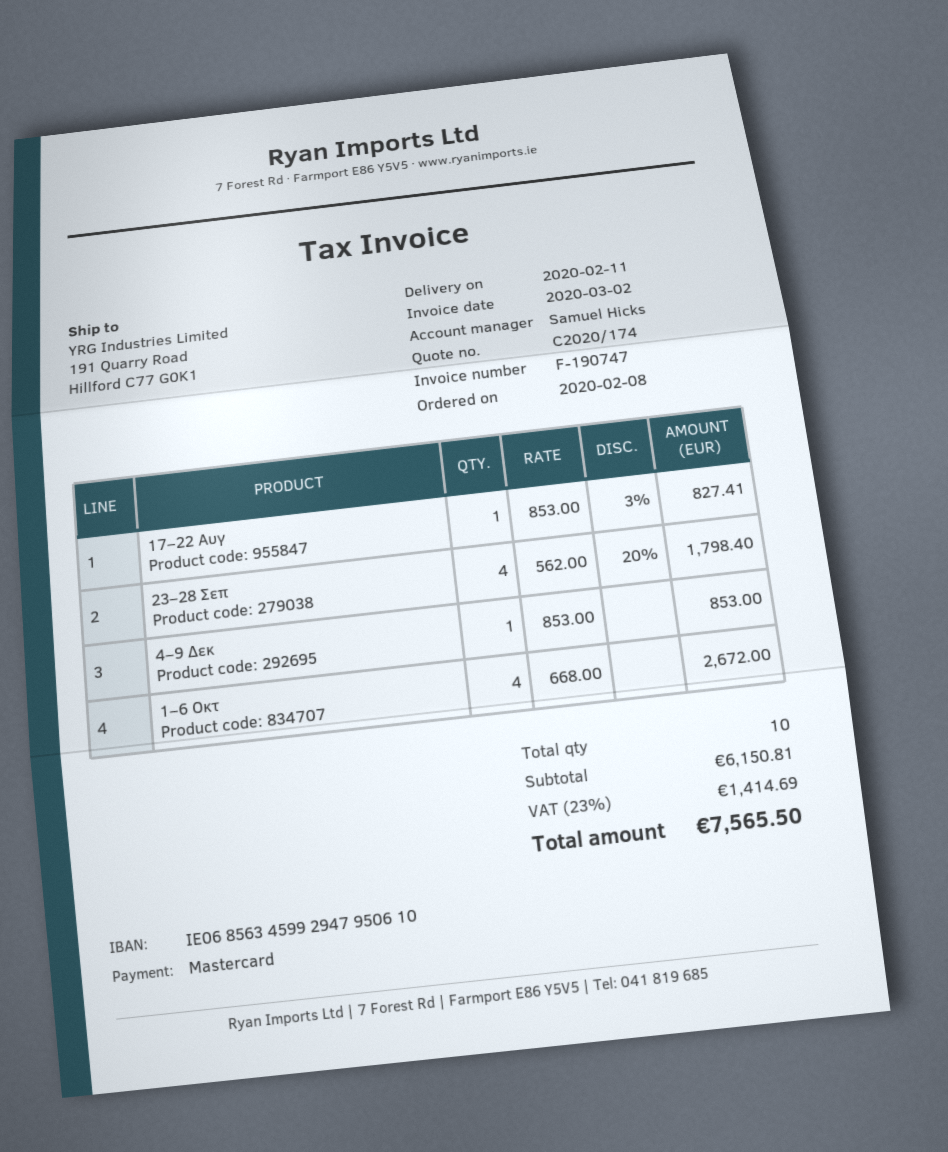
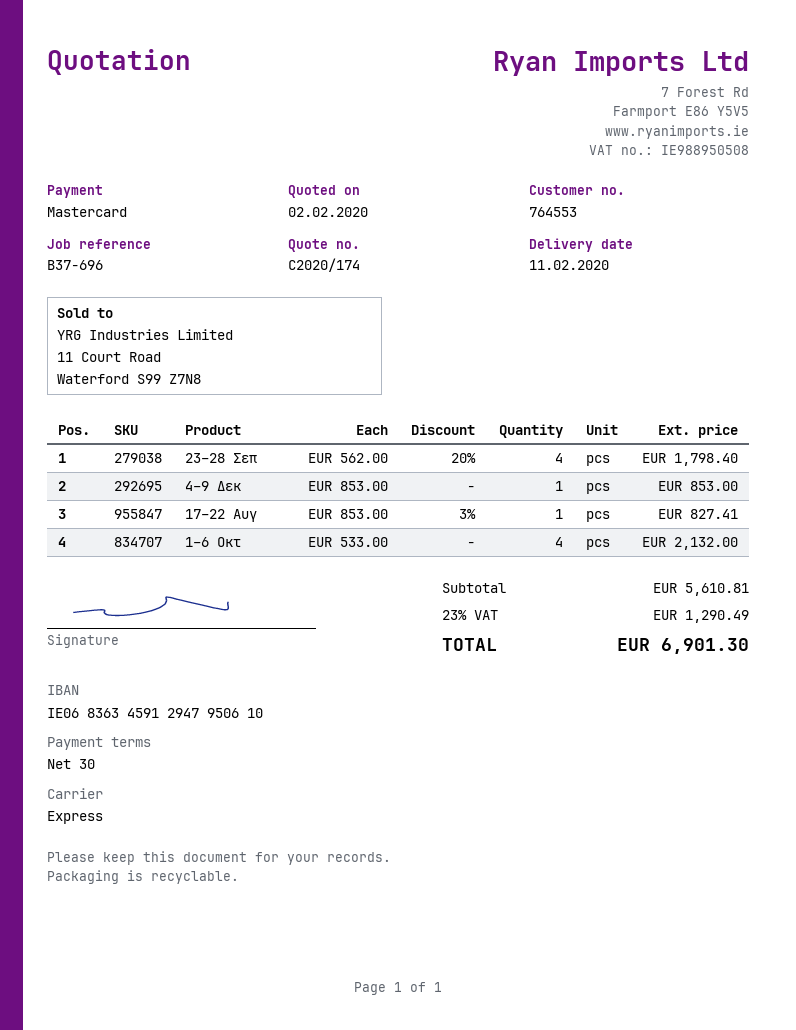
bank account: IE06856345992947950610 -> IE06836345912947950610
1–6 Οκτ: 4 x 668.00 = 2672.00 -> 4 x 533.00 = 2132.00
subtotal: 6150.81 -> 5610.81
tax: 23% = 1414.69 -> 23% = 1290.49
total: 7565.50 -> 6901.30

